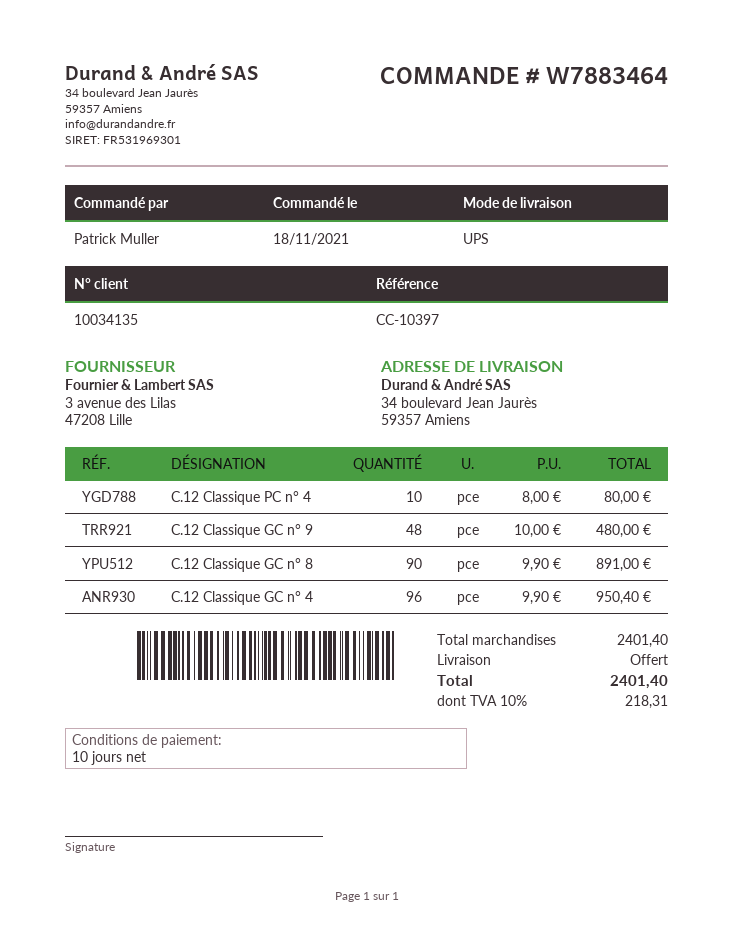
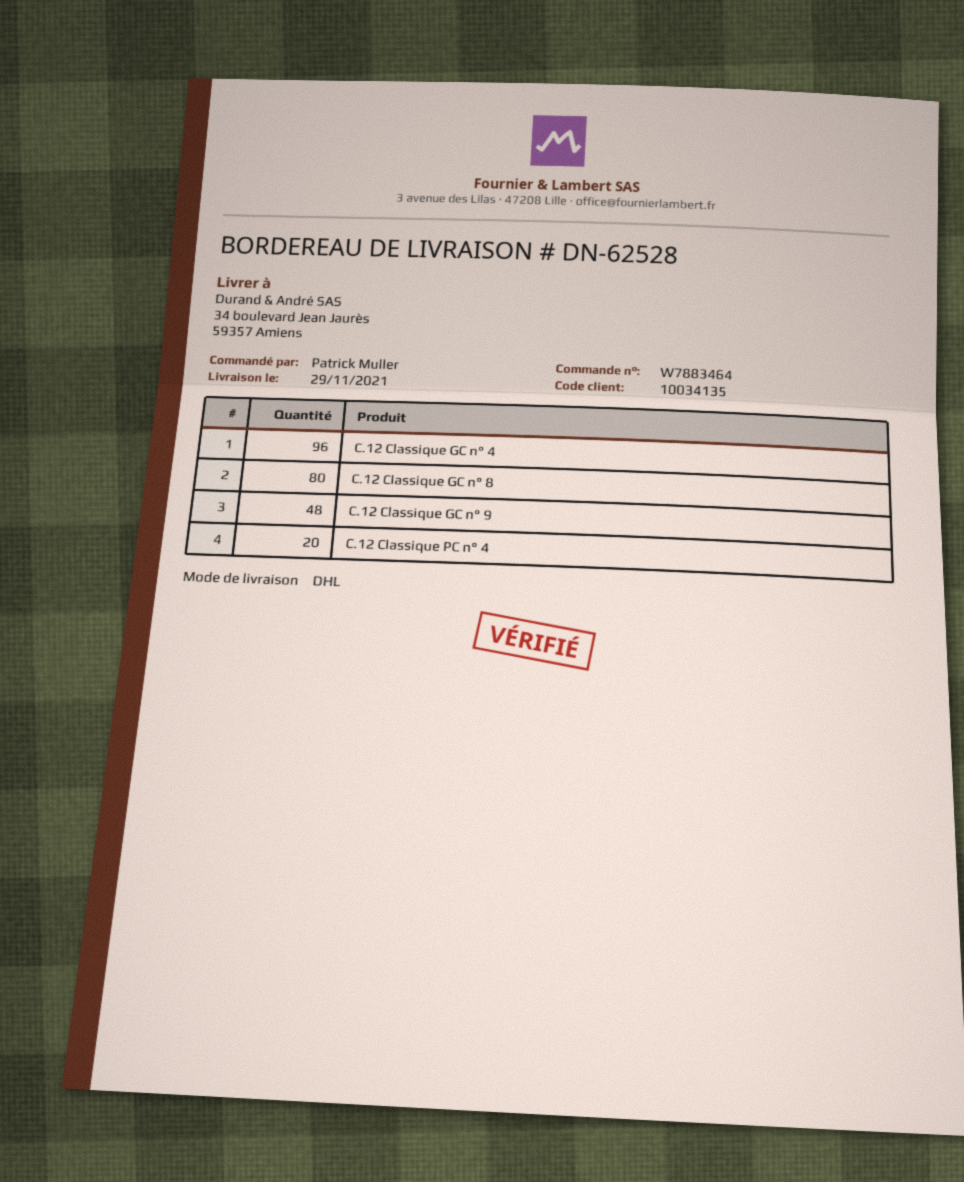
shipping method: UPS -> DHL
C.12 Classique PC n° 4: 10 -> 20
C.12 Classique GC n° 8: 90 -> 80

